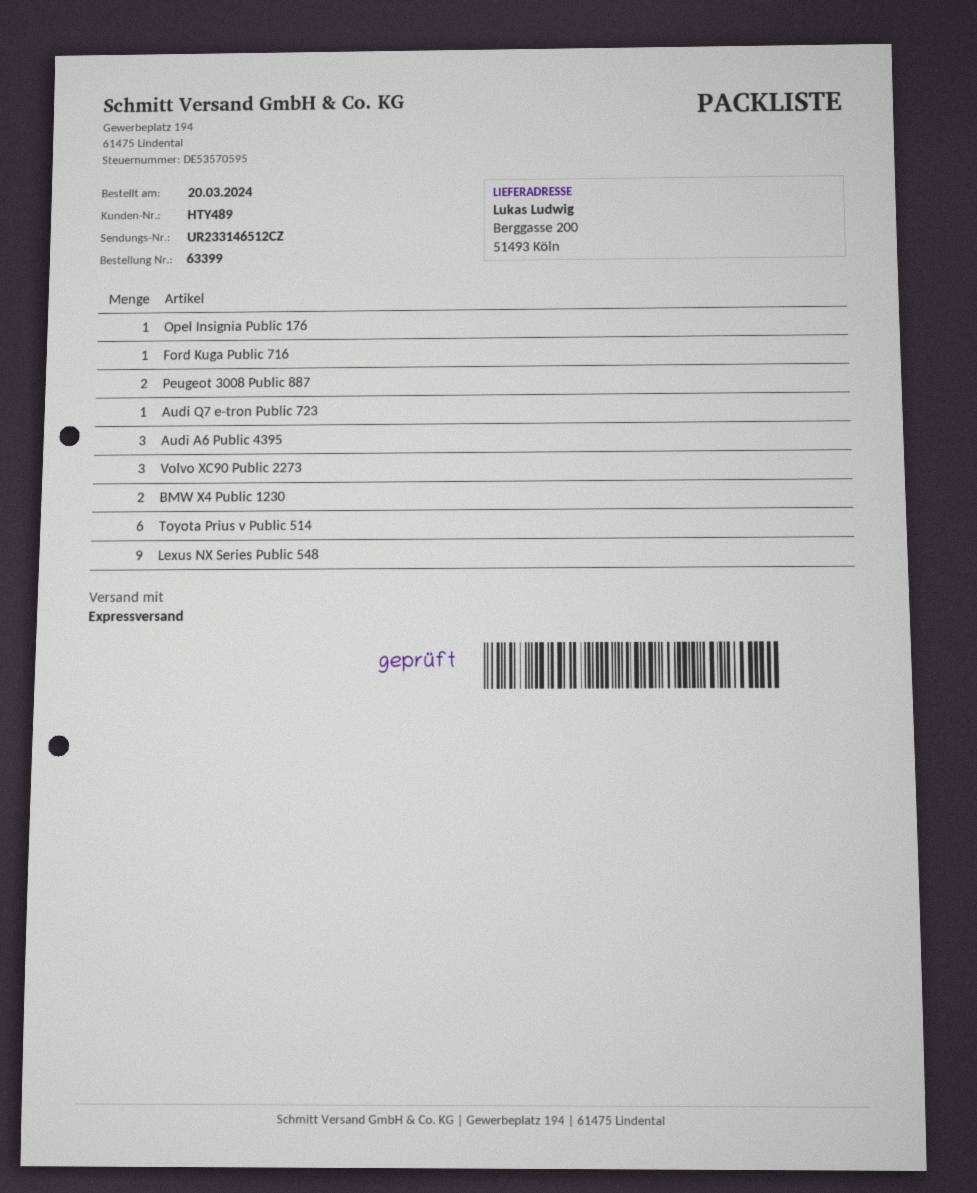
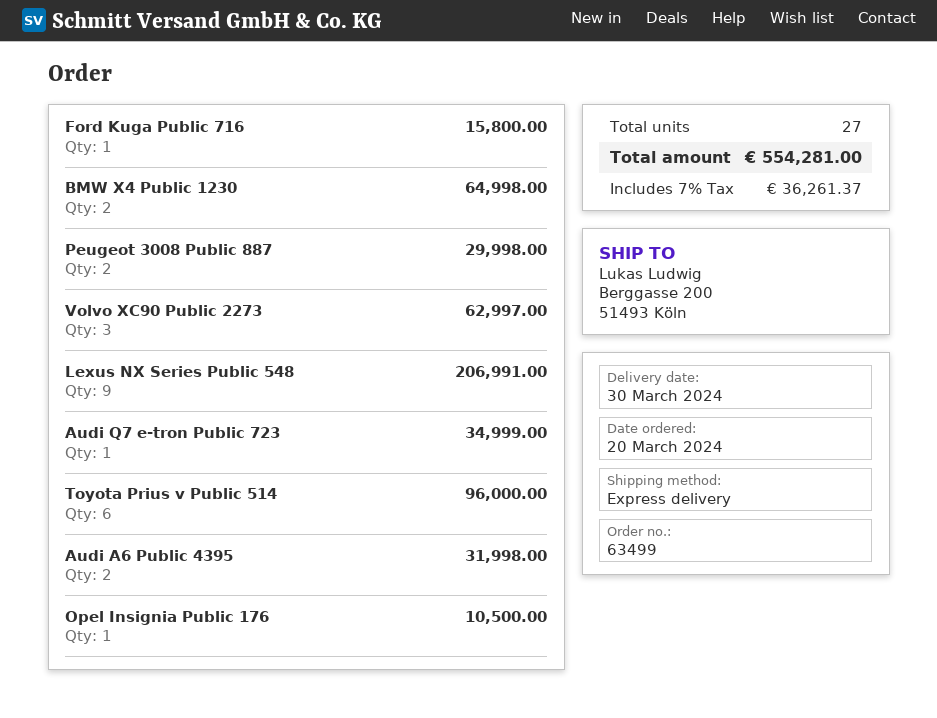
order number: 63399 -> 63499
Audi A6 Public 4395: 3 -> 2

